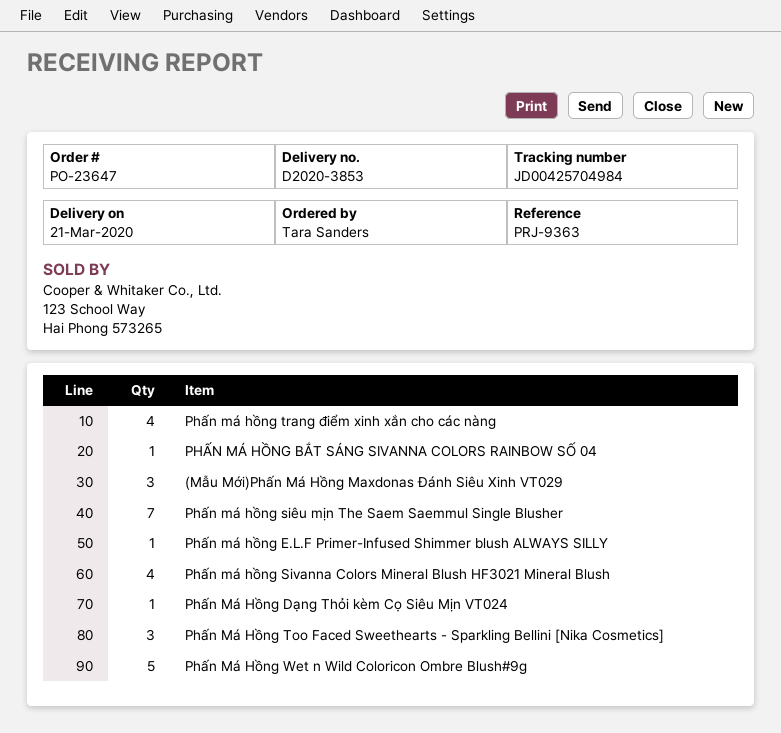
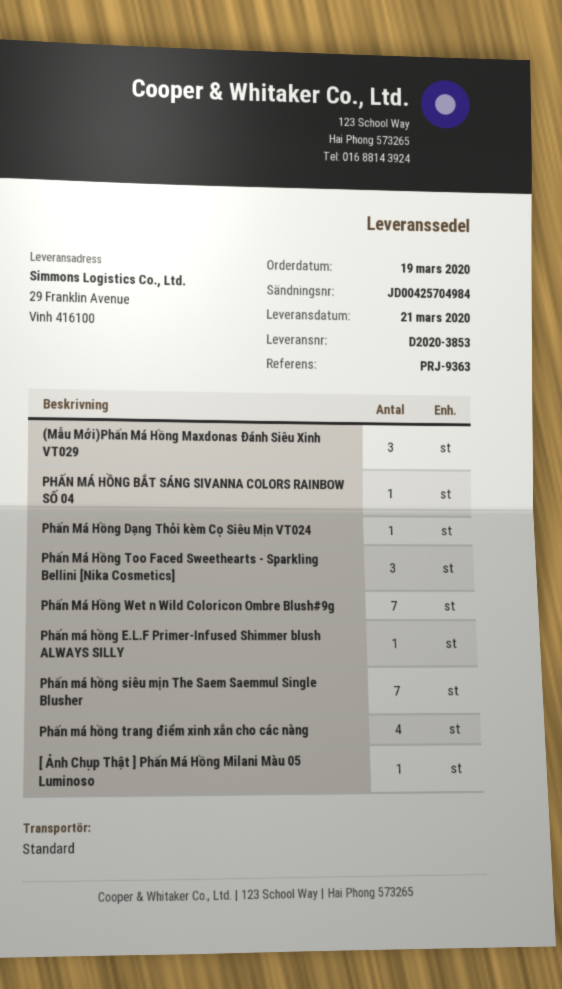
Phấn má hồng Sivanna Colors Mineral Blush HF3021 Mineral Blush: 4 -> none
Phấn Má Hồng Wet n Wild Coloricon Ombre Blush#9g: 5 -> 7
[ Ảnh Chụp Thật ] Phấn Má Hồng Milani Màu 05 Luminoso: none -> 1

